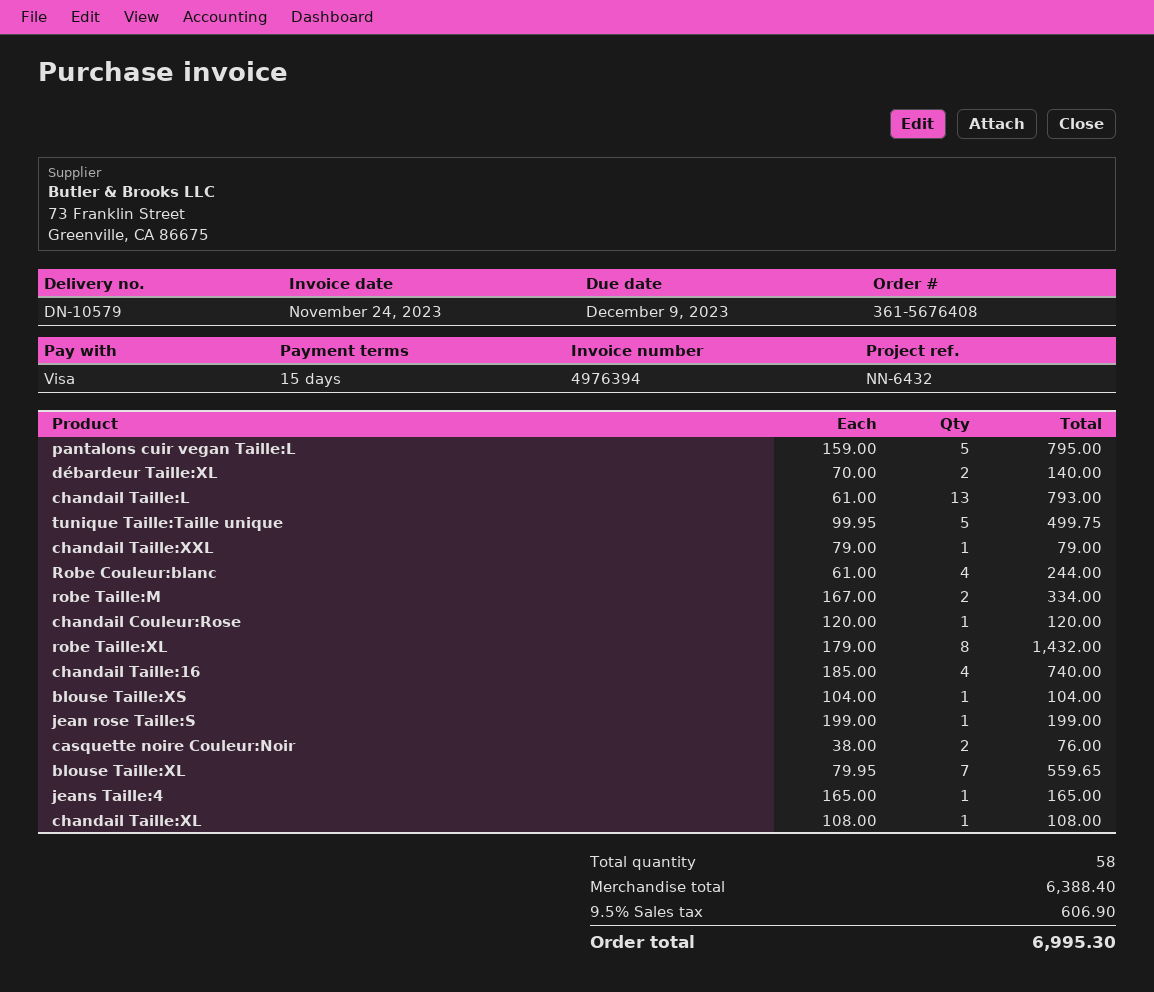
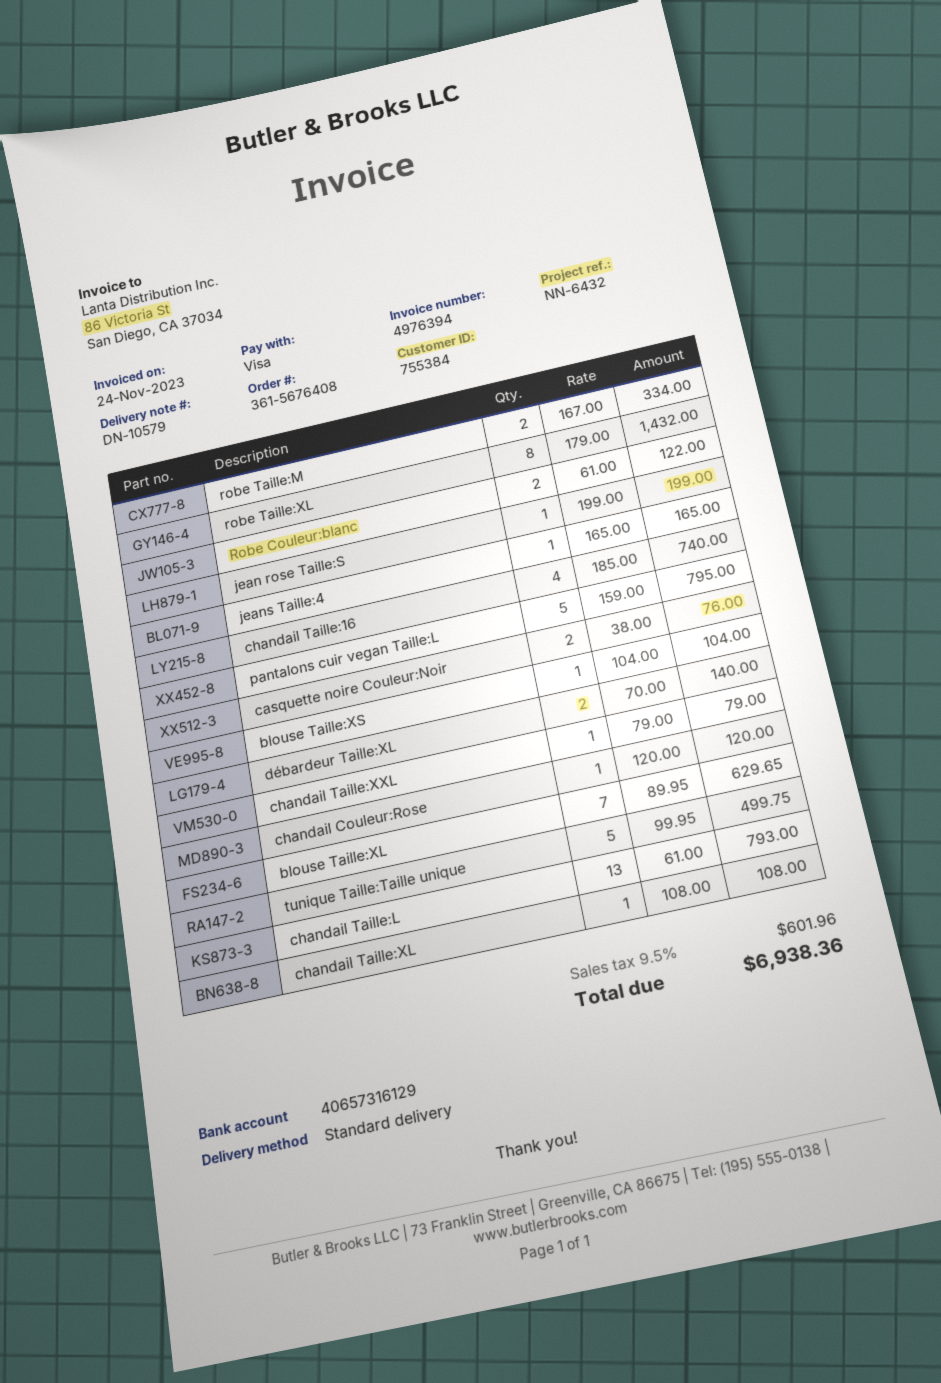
Robe Couleur:blanc: 4 x 61.00 = 244.00 -> 2 x 61.00 = 122.00
blouse Taille:XL: 7 x 79.95 = 559.65 -> 7 x 89.95 = 629.65
tax: 9.5% = 606.90 -> 9.5% = 601.96
total: 6995.30 -> 6938.36

